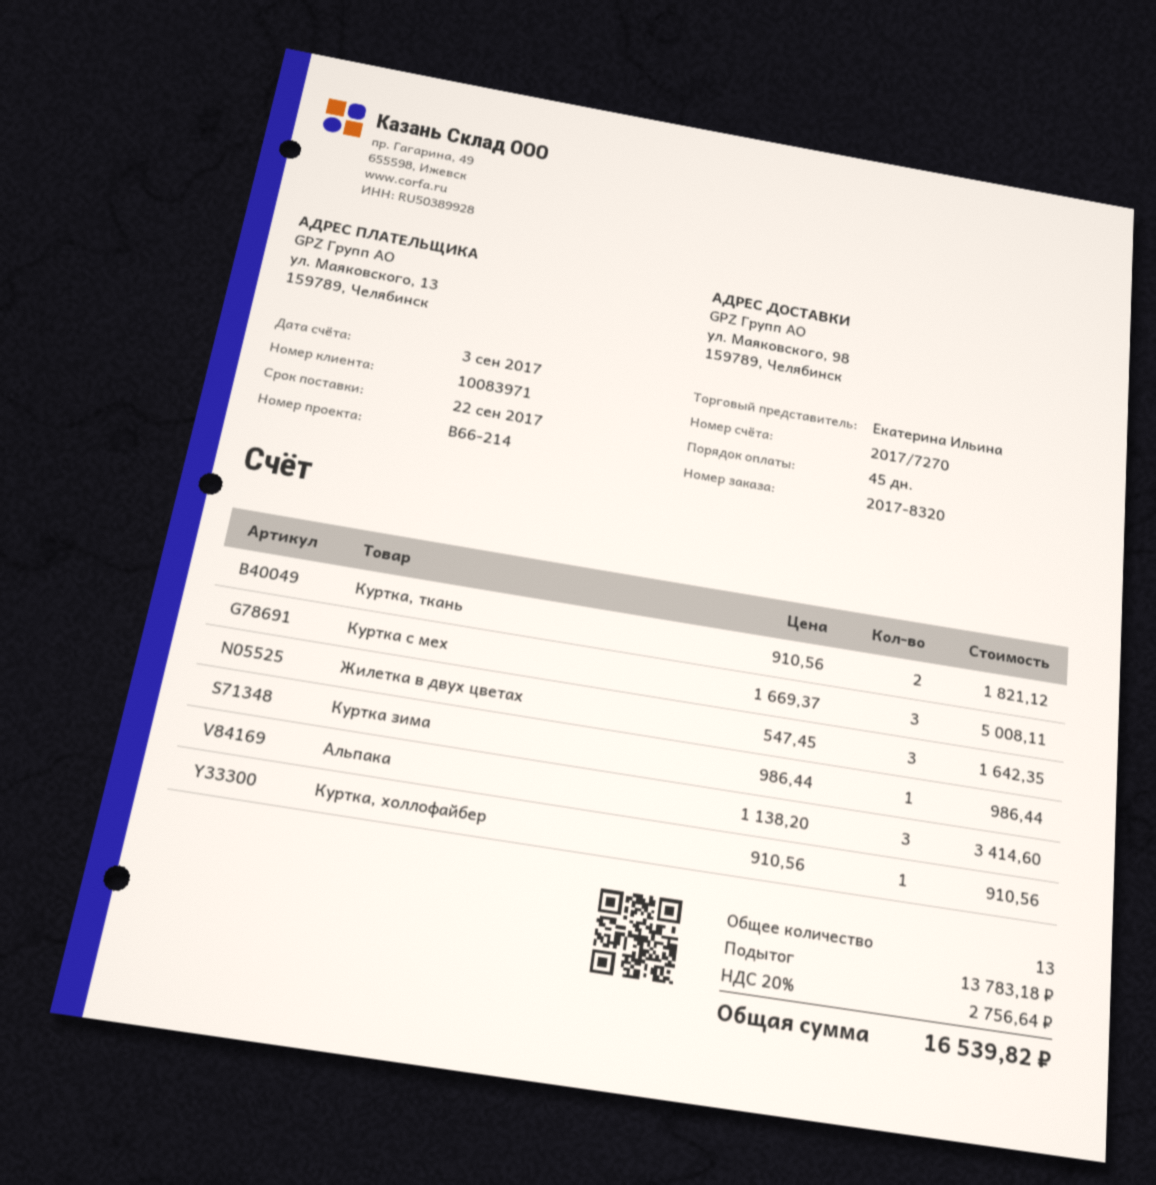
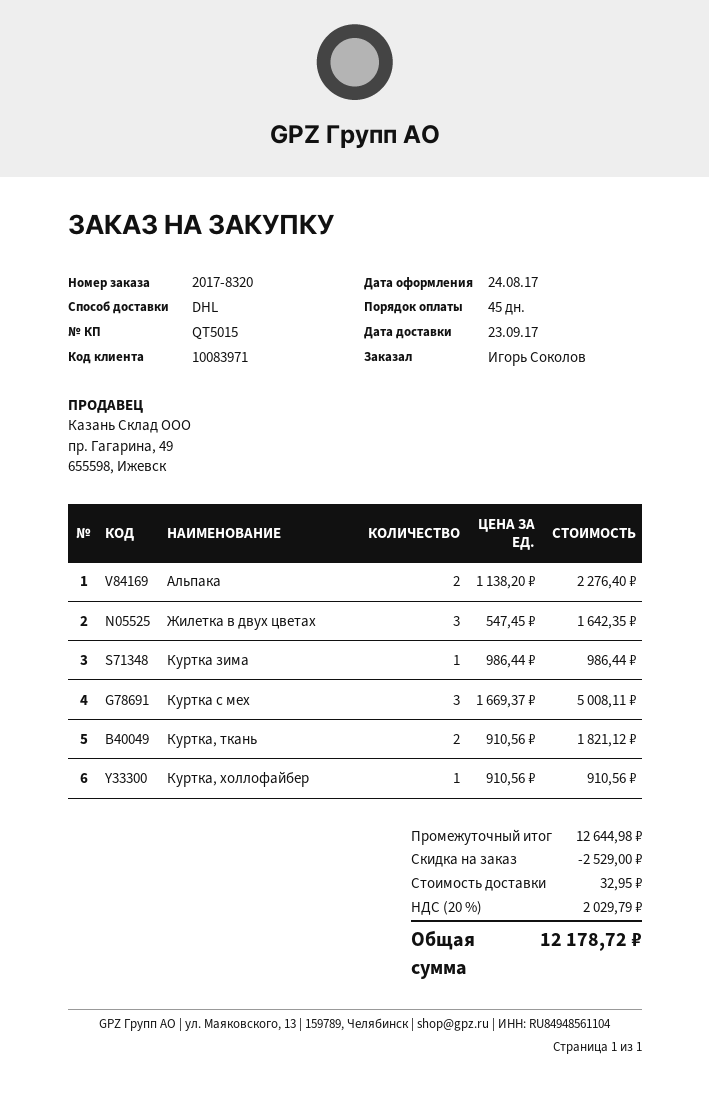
delivery date: 2017-09-22 -> 2017-09-23
Альпака: 3 x 1138.20 = 3414.60 -> 2 x 1138.20 = 2276.40
subtotal: 13783.18 -> 12644.98
discount: none -> 2529.00
shipping: none -> 32.95
tax: 20% = 2756.64 -> 20% = 2029.79
total: 16539.82 -> 12178.72

